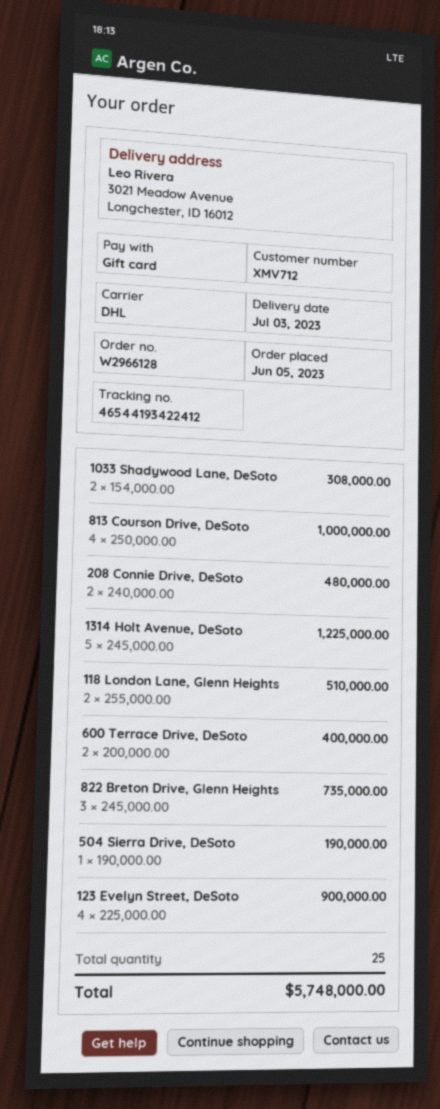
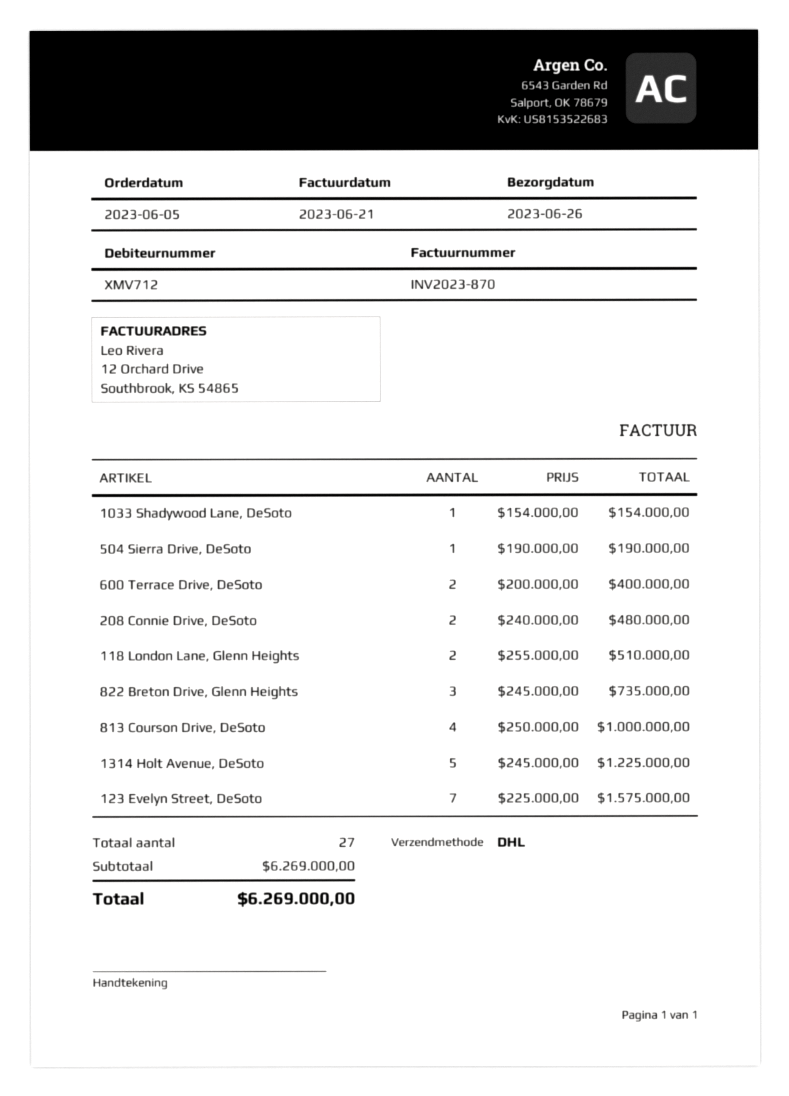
delivery date: 2023-07-03 -> 2023-06-26
1033 Shadywood Lane, DeSoto: 2 x 154000.00 = 308000.00 -> 1 x 154000.00 = 154000.00
123 Evelyn Street, DeSoto: 4 x 225000.00 = 900000.00 -> 7 x 225000.00 = 1575000.00
total quantity: 25 -> 27
total: 5748000.00 -> 6269000.00

